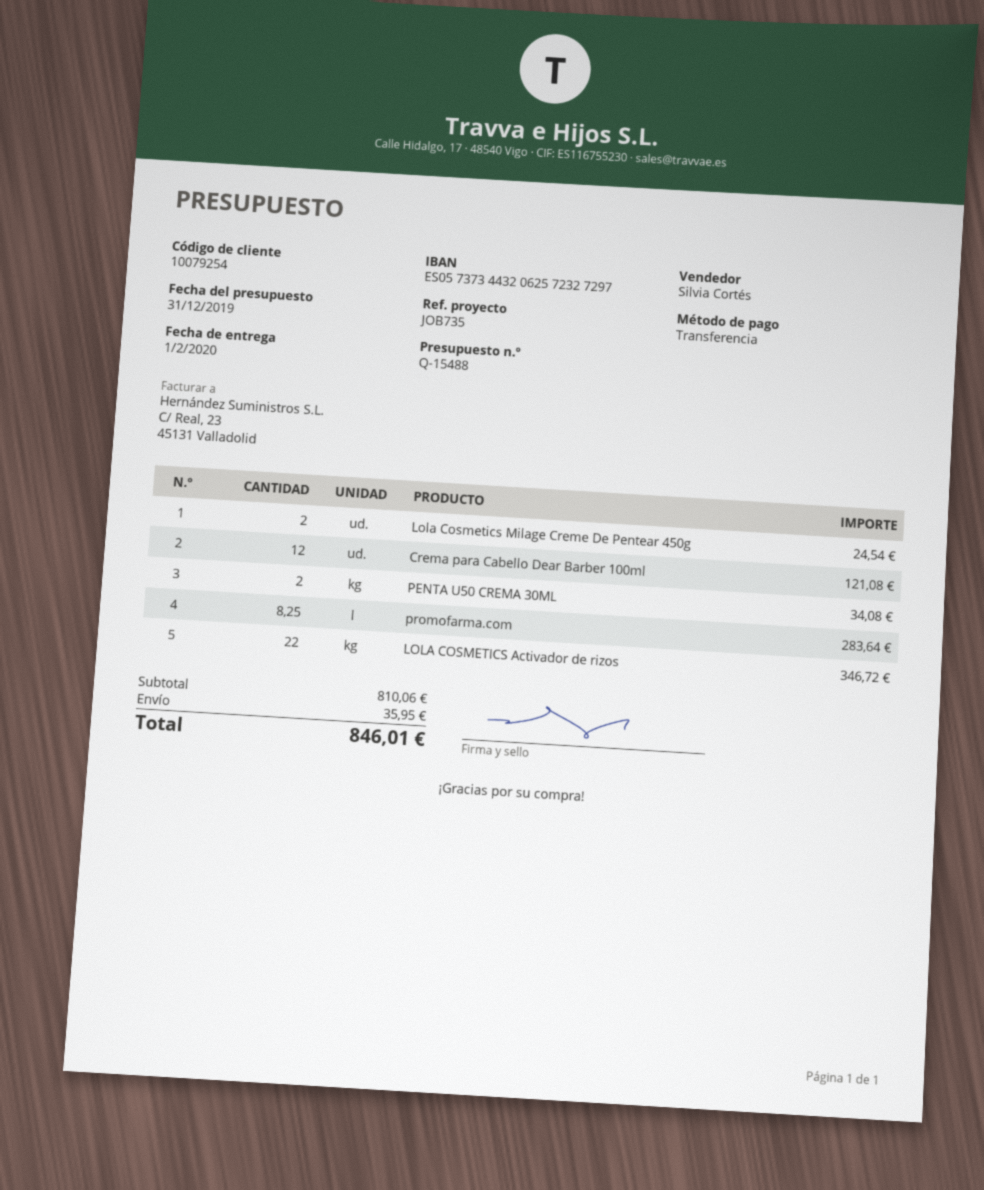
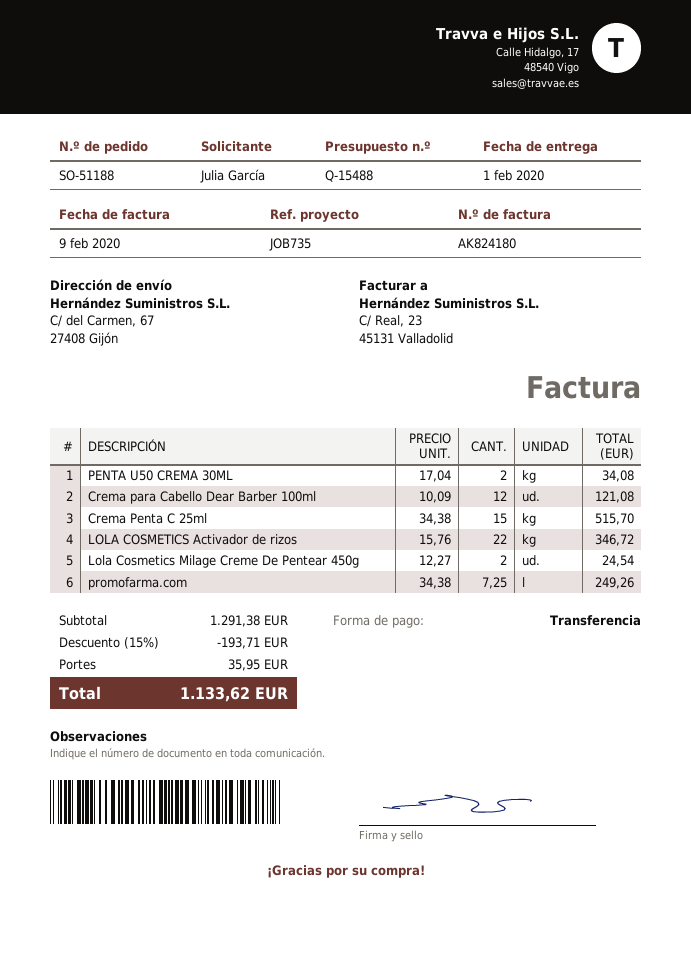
promofarma.com: 8.25 for 283.64 -> 7.25 for 249.26
Crema Penta C 25ml: none -> 15 for 515.70
subtotal: 810.06 -> 1291.38
discount: none -> 15% = 193.71
total: 846.01 -> 1133.62

